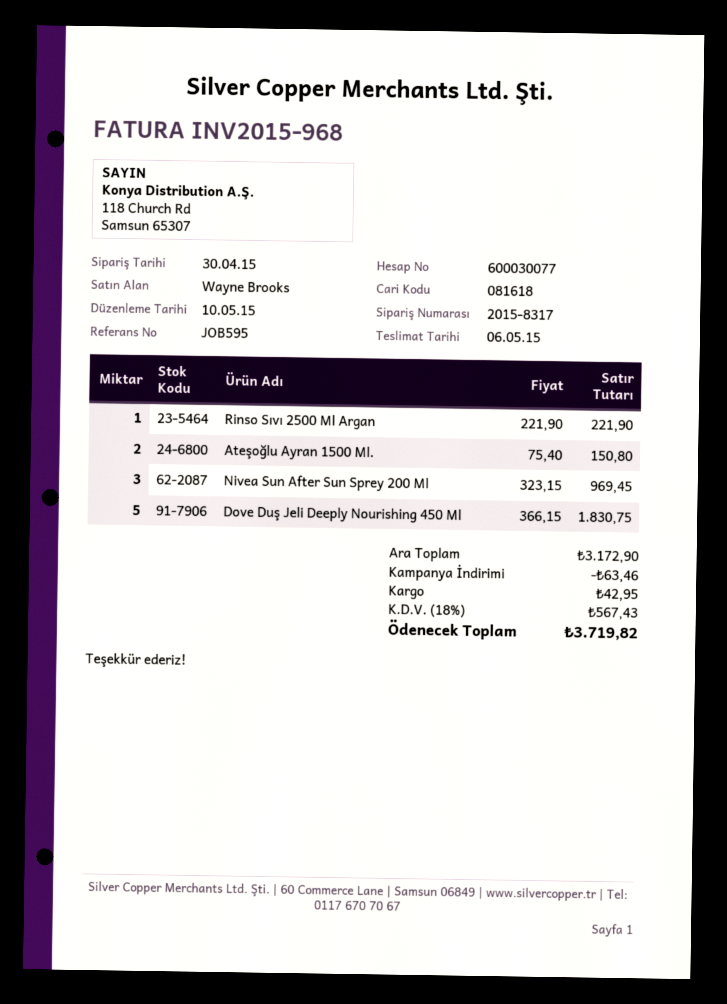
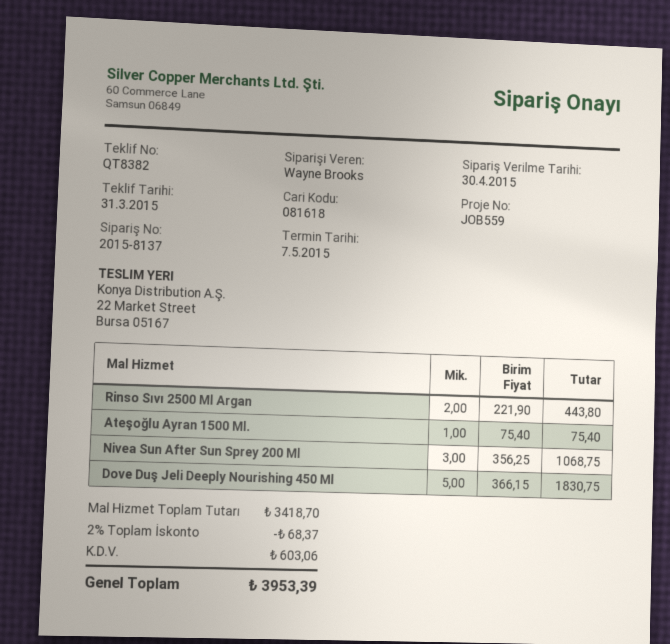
order number: 2015-8317 -> 2015-8137
delivery date: 2015-05-06 -> 2015-05-07
reference: JOB595 -> JOB559
Rinso Sıvı 2500 Ml Argan: 1 x 221.90 = 221.90 -> 2 x 221.90 = 443.80
Ateşoğlu Ayran 1500 Ml.: 2 x 75.40 = 150.80 -> 1 x 75.40 = 75.40
Nivea Sun After Sun Sprey 200 Ml: 3 x 323.15 = 969.45 -> 3 x 356.25 = 1068.75
subtotal: 3172.90 -> 3418.70
discount: 63.46 -> 68.37
shipping: 42.95 -> none
tax: 567.43 -> 603.06
total: 3719.82 -> 3953.39

